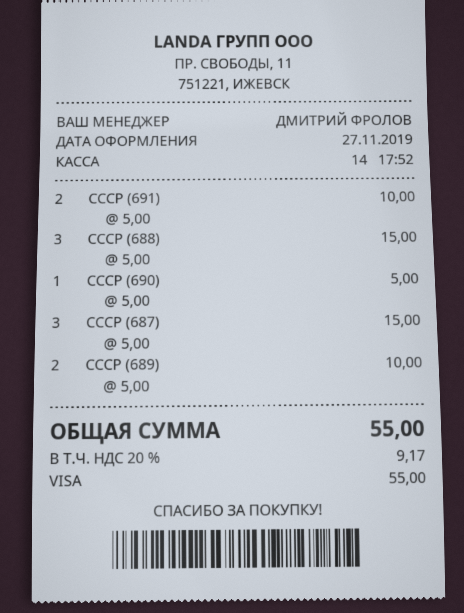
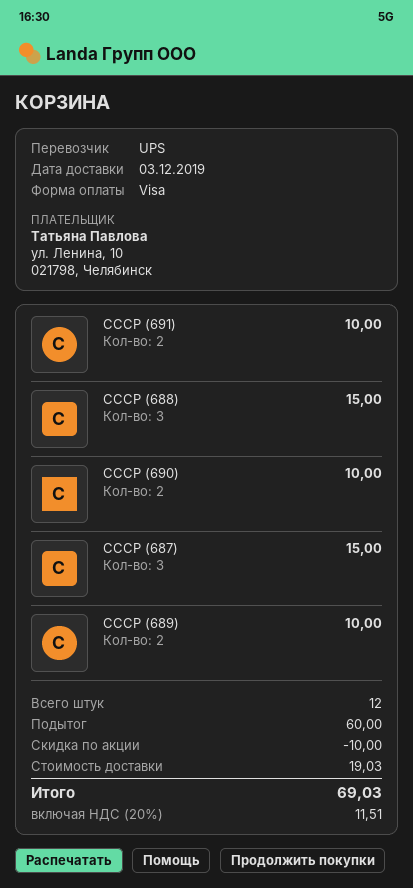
СССР (690): 1 for 5.00 -> 2 for 10.00
discount: none -> 10.00
shipping: none -> 19.03
tax: 20% = 9.17 -> 20% = 11.51
total: 55.00 -> 69.03

